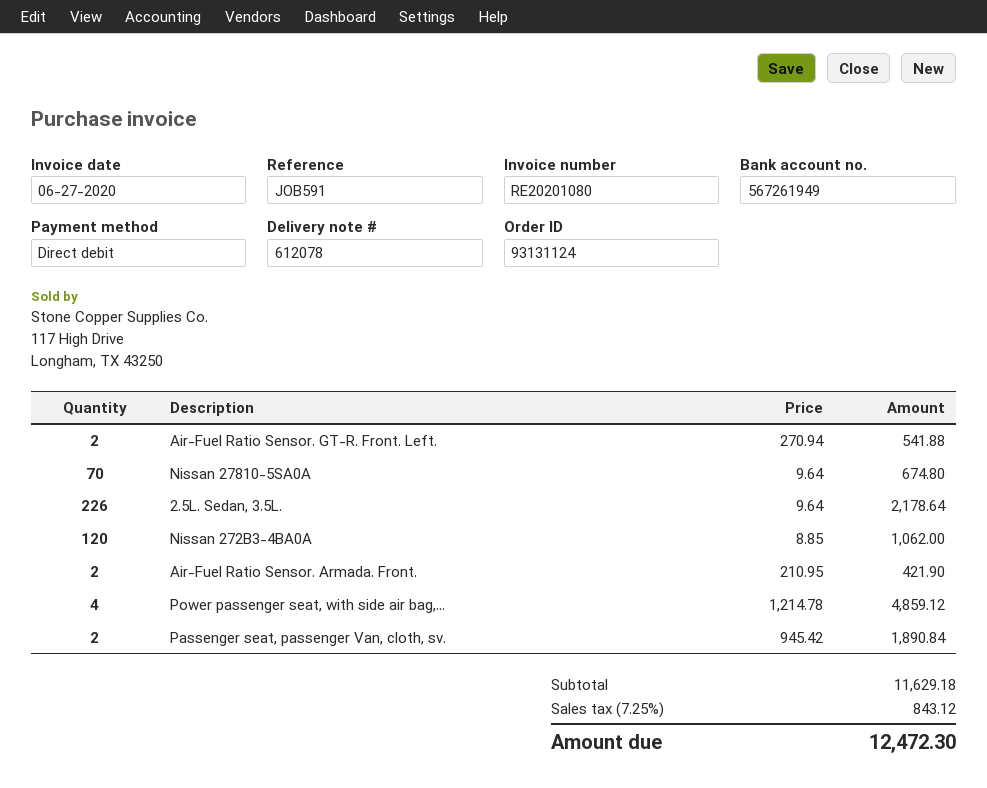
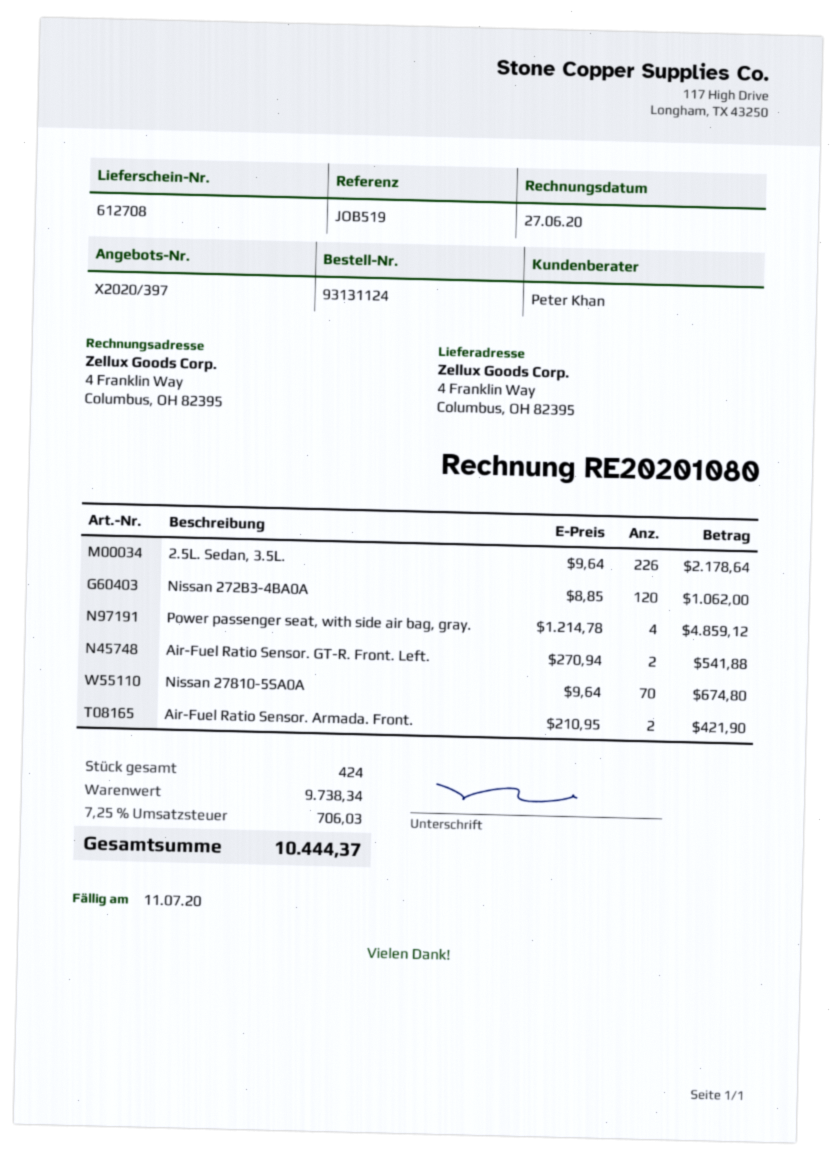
delivery note number: 612078 -> 612708
reference: JOB591 -> JOB519
Passenger seat, passenger Van, cloth, sv.: 2 x 945.42 = 1890.84 -> none
subtotal: 11629.18 -> 9738.34
tax: 7.25% = 843.12 -> 7.25% = 706.03
total: 12472.30 -> 10444.37

